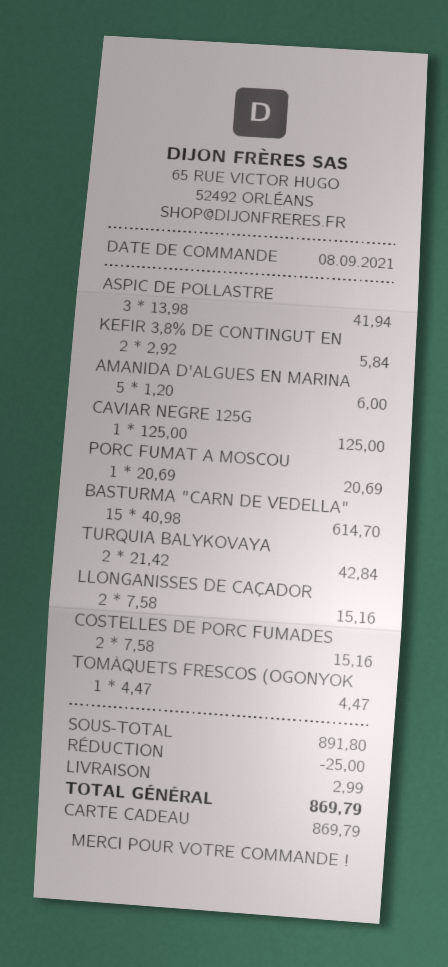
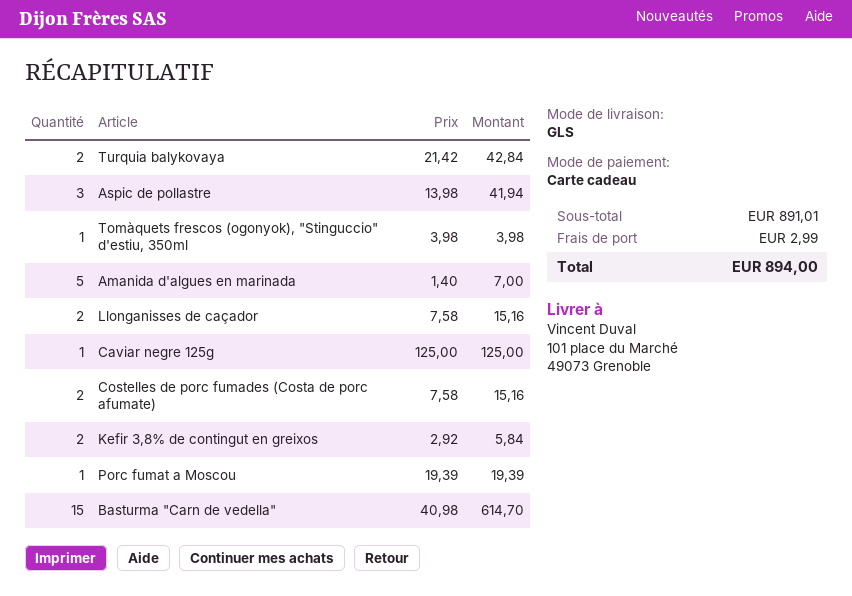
AMANIDA D'ALGUES EN MARINA: 5 x 1.20 = 6.00 -> 5 x 1.40 = 7.00
PORC FUMAT A MOSCOU: 1 x 20.69 = 20.69 -> 1 x 19.39 = 19.39
TOMÀQUETS FRESCOS (OGONYOK: 1 x 4.47 = 4.47 -> 1 x 3.98 = 3.98
subtotal: 891.80 -> 891.01
discount: 25.00 -> none
total: 869.79 -> 894.00

